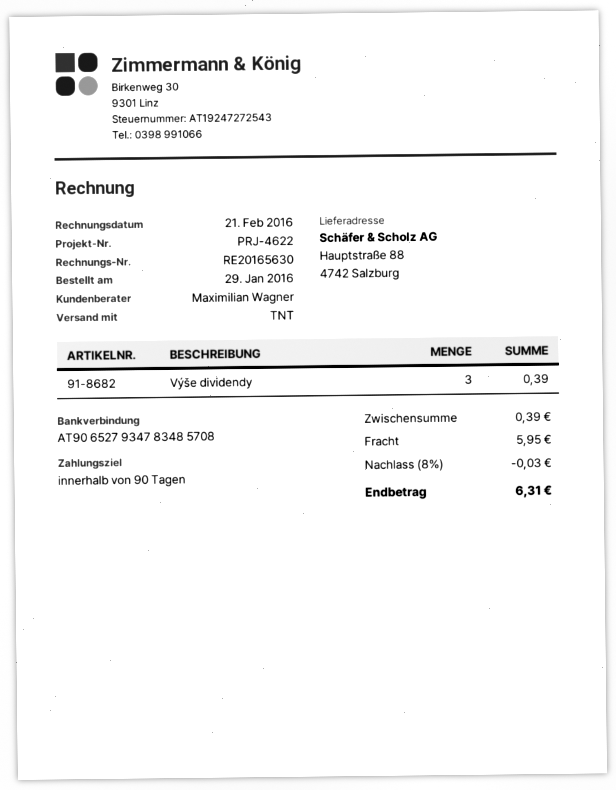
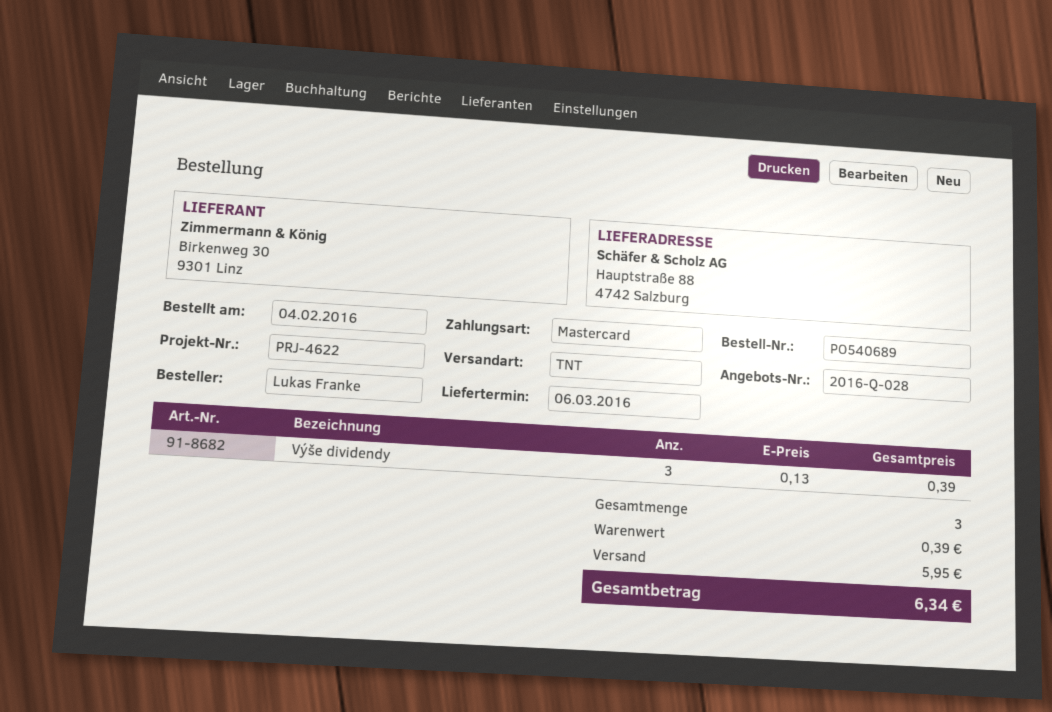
order date: 2016-01-29 -> 2016-02-04
discount: 8% = 0.03 -> none
total: 6.31 -> 6.34

